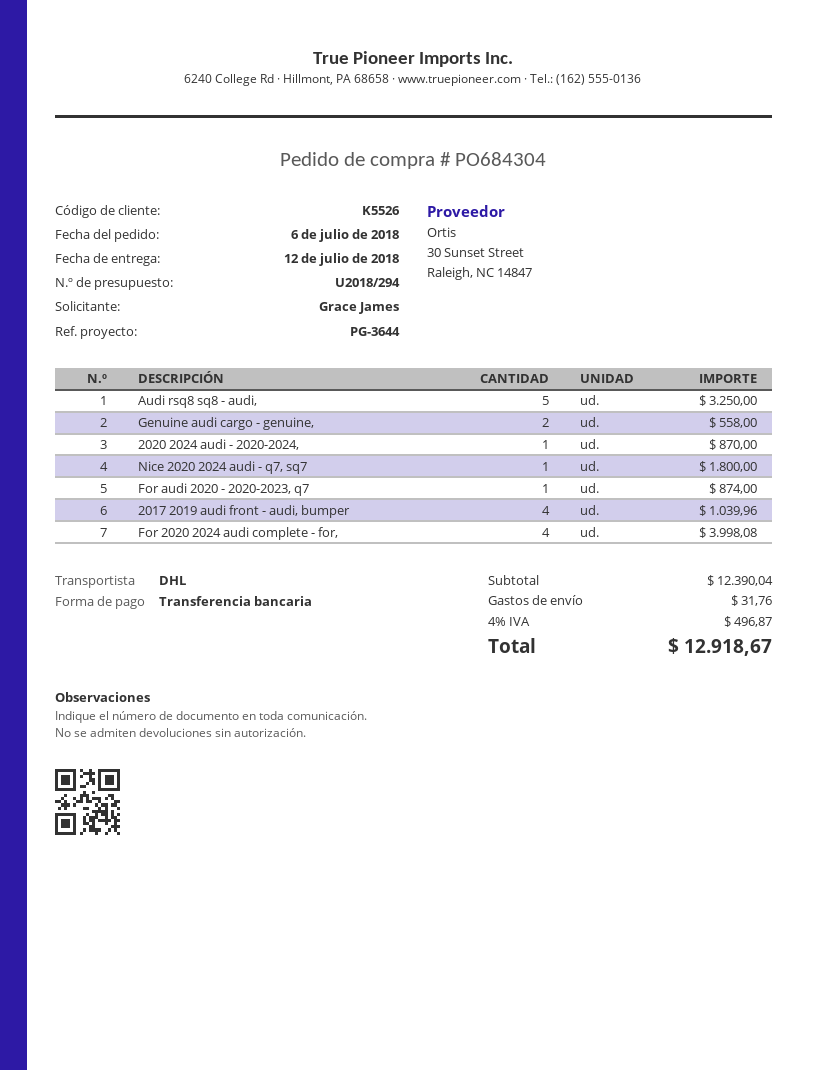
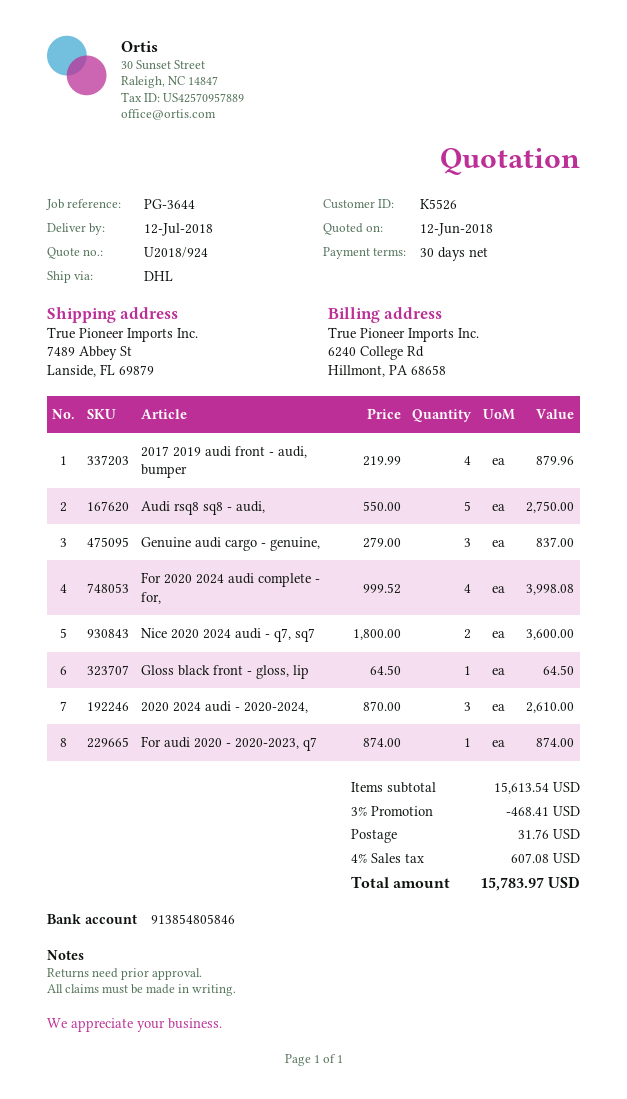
quote number: U2018/294 -> U2018/924
Audi rsq8 sq8 - audi,: 5 for 3250.00 -> 5 for 2750.00
Genuine audi cargo - genuine,: 2 for 558.00 -> 3 for 837.00
2020 2024 audi - 2020-2024,: 1 for 870.00 -> 3 for 2610.00
Nice 2020 2024 audi - q7, sq7: 1 for 1800.00 -> 2 for 3600.00
2017 2019 audi front - audi, bumper: 4 for 1039.96 -> 4 for 879.96
Gloss black front - gloss, lip: none -> 1 for 64.50
subtotal: 12390.04 -> 15613.54
discount: none -> 3% = 468.41
tax: 4% = 496.87 -> 4% = 607.08
total: 12918.67 -> 15783.97

